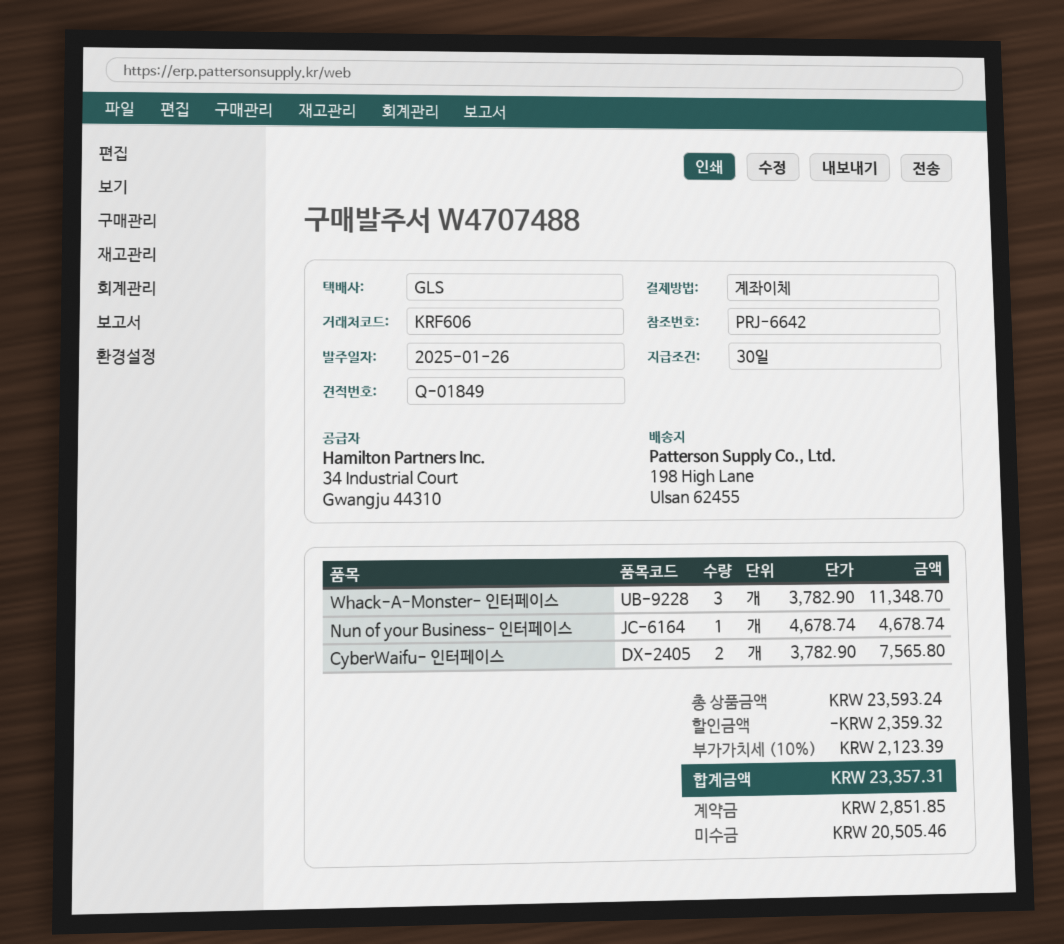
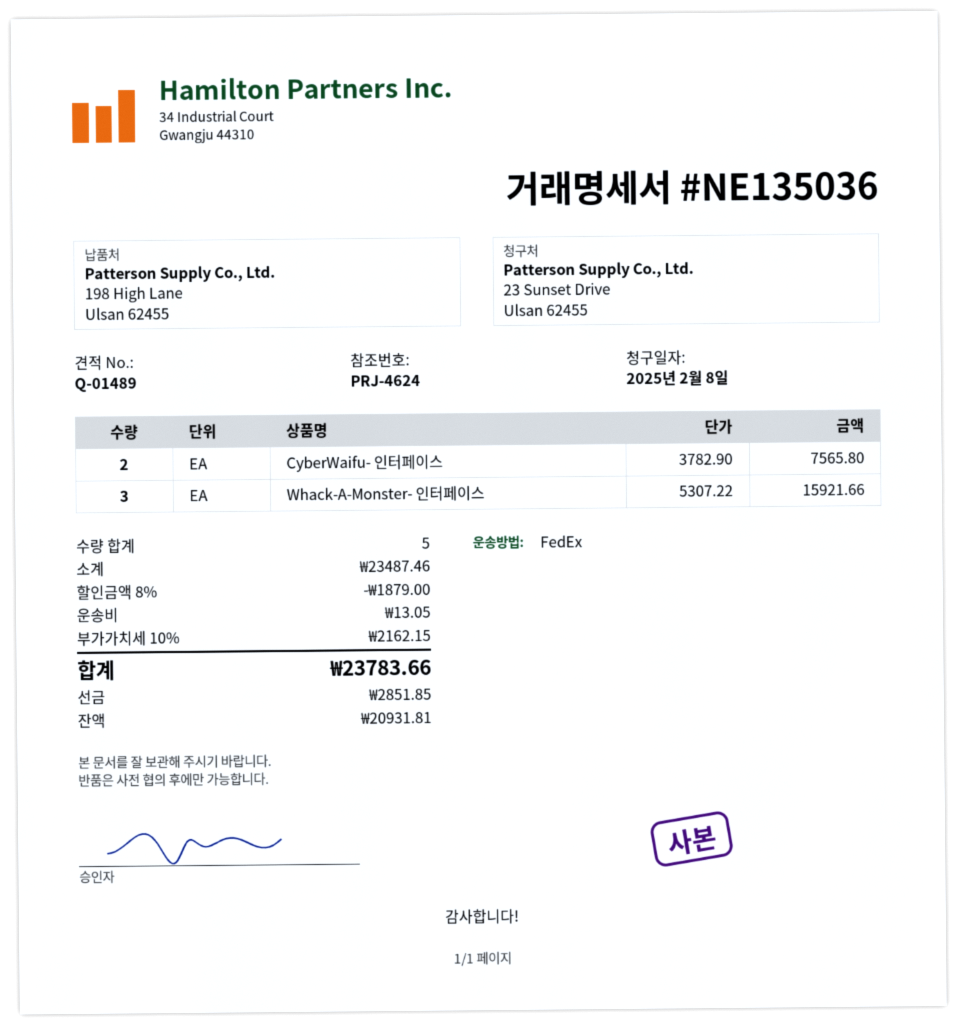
quote number: Q-01849 -> Q-01489
reference: PRJ-6642 -> PRJ-4624
shipping method: GLS -> FedEx
Whack-A-Monster- 인터페이스: 3 x 3782.90 = 11348.70 -> 3 x 5307.22 = 15921.66
Nun of your Business- 인터페이스: 1 x 4678.74 = 4678.74 -> none
subtotal: 23593.24 -> 23487.46
discount: 2359.32 -> 1879.00
shipping: none -> 13.05
tax: 10% = 2123.39 -> 10% = 2162.15
total: 23357.31 -> 23783.66
balance: 20505.46 -> 20931.81

